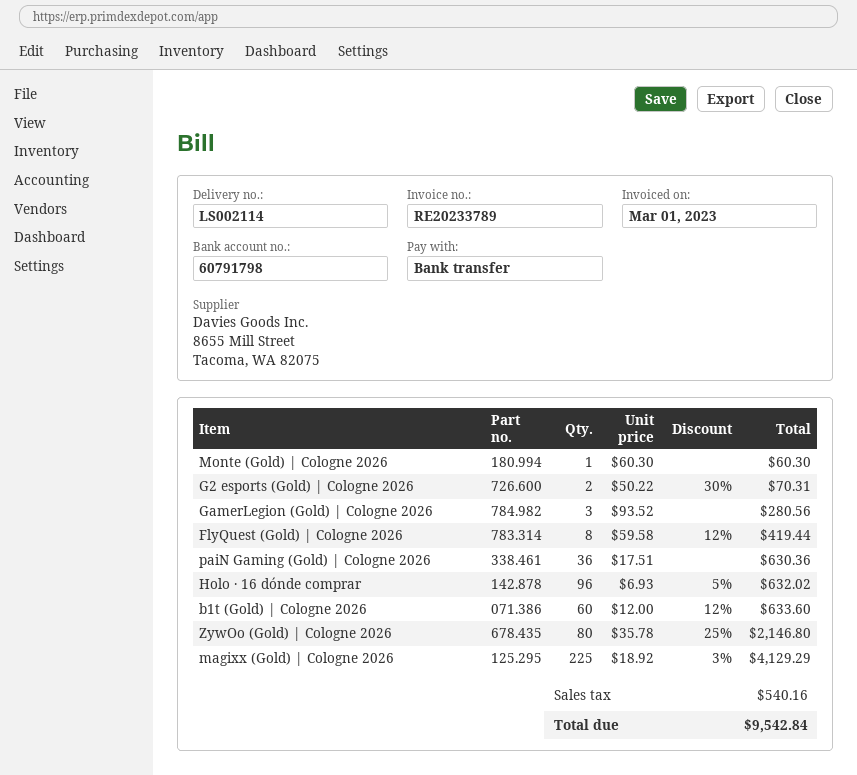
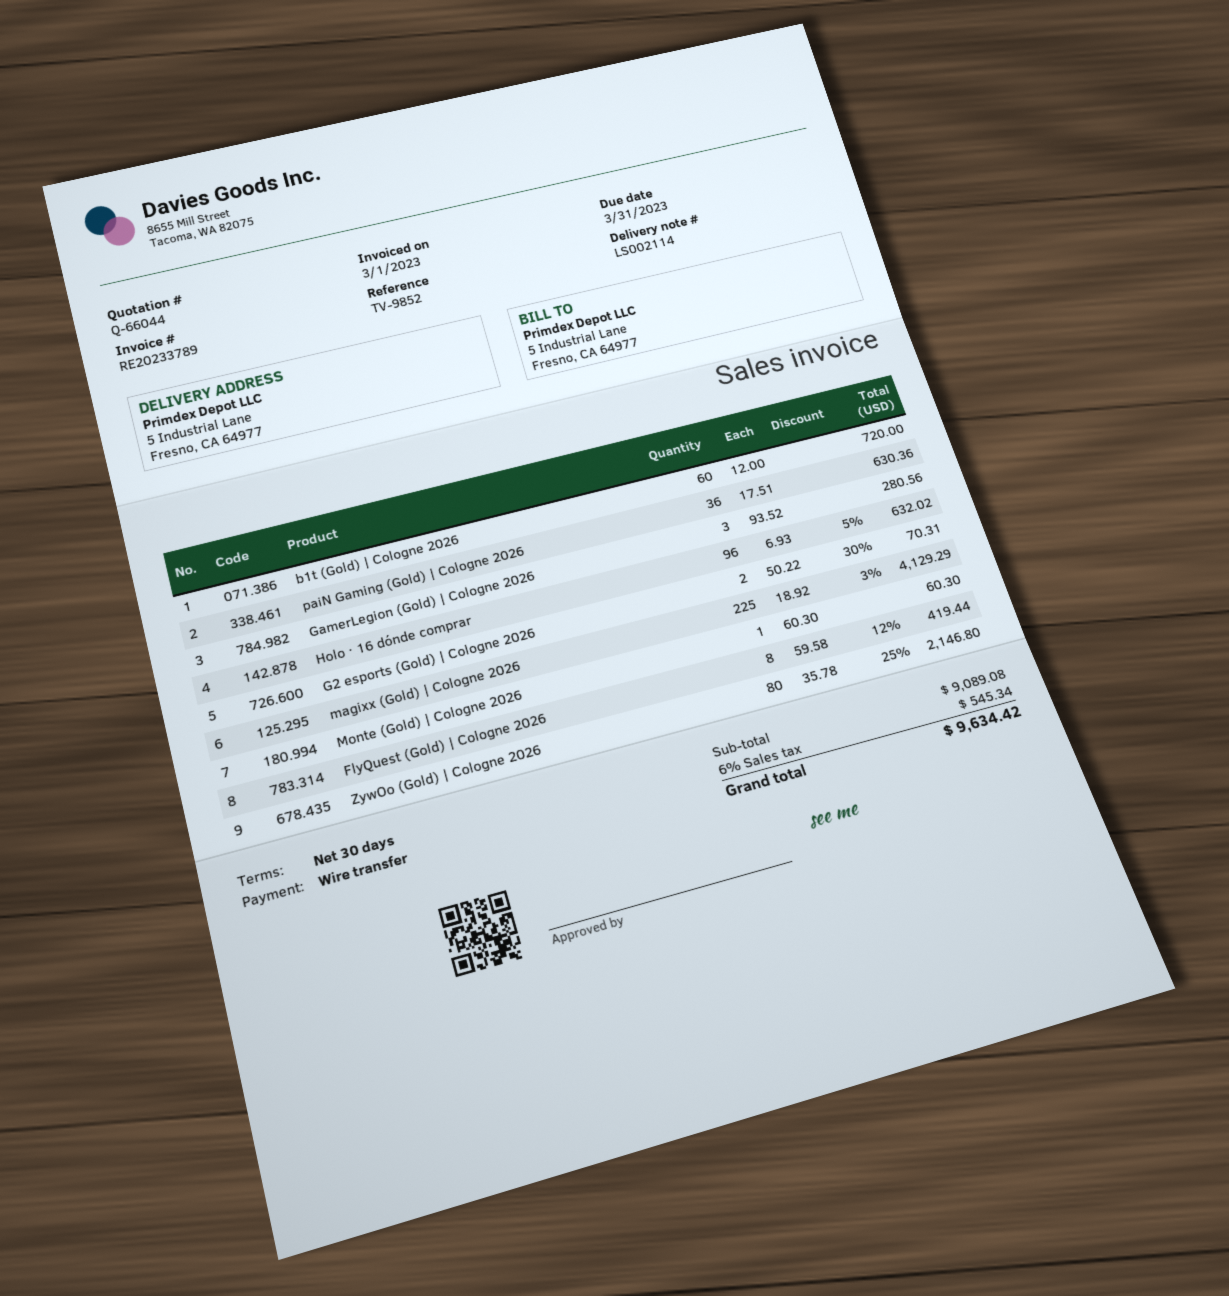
b1t (Gold) | Cologne 2026: 60 x 12.00 - 12% = 633.60 -> 60 x 12.00 = 720.00
tax: 540.16 -> 545.34
total: 9542.84 -> 9634.42

